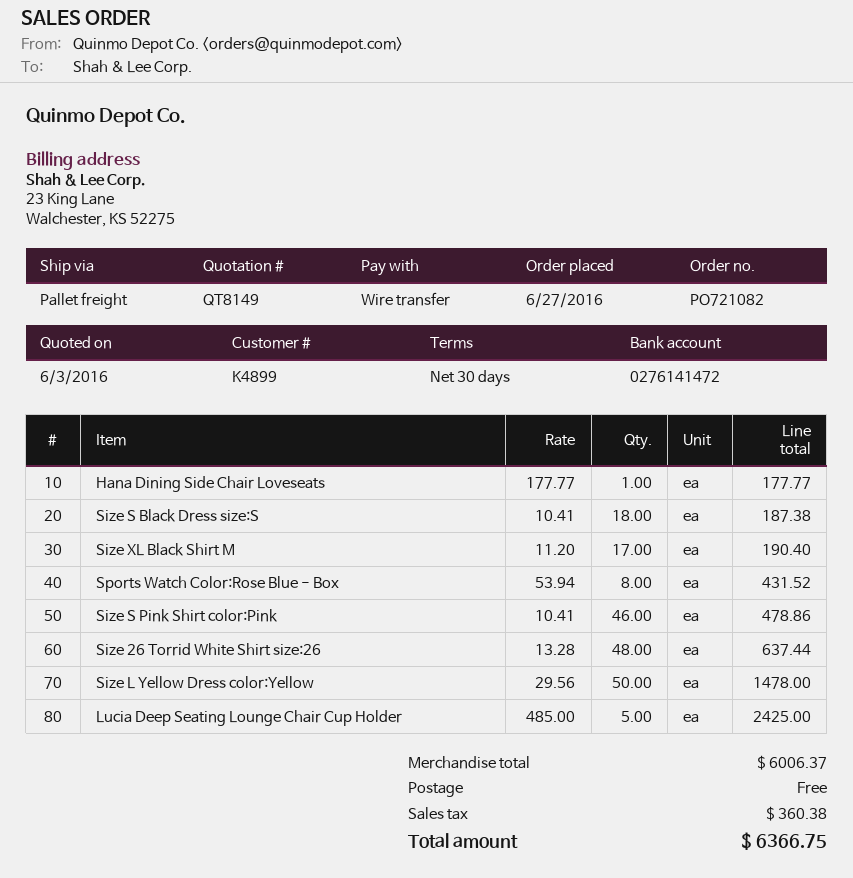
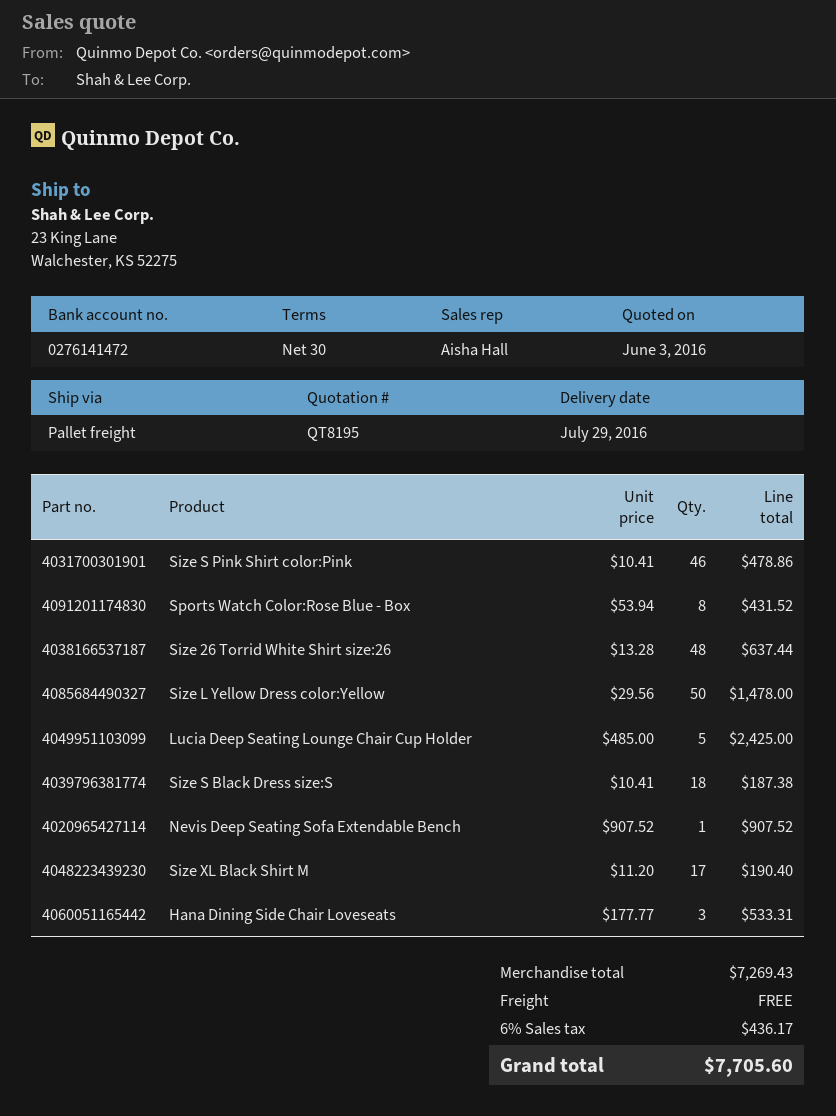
quote number: QT8149 -> QT8195
Hana Dining Side Chair Loveseats: 1 x 177.77 = 177.77 -> 3 x 177.77 = 533.31
Nevis Deep Seating Sofa Extendable Bench: none -> 1 x 907.52 = 907.52
subtotal: 6006.37 -> 7269.43
tax: 360.38 -> 436.17
total: 6366.75 -> 7705.60

